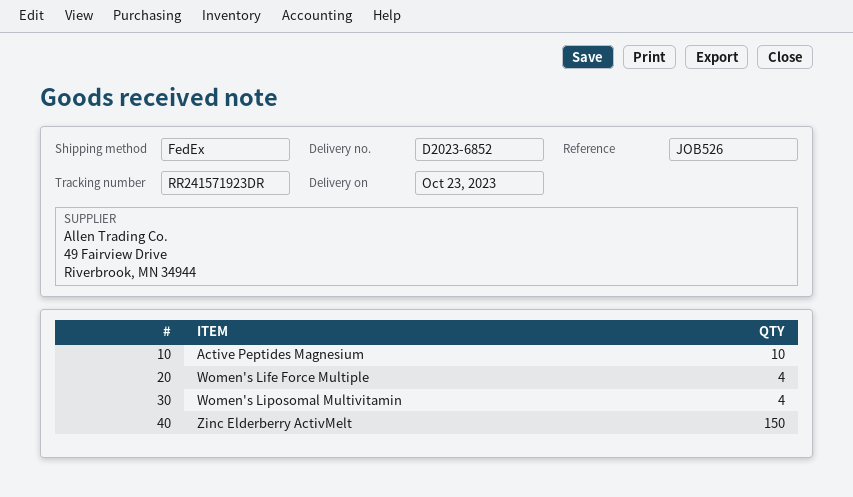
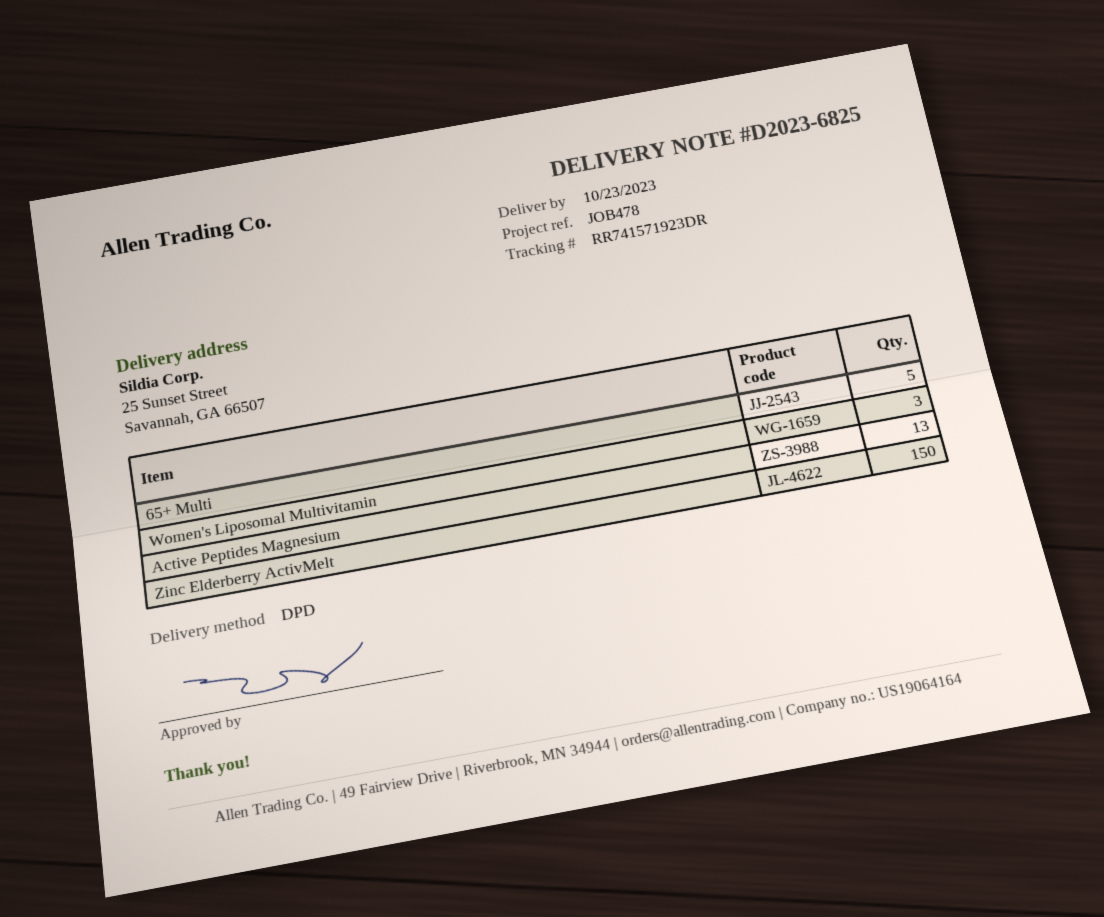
delivery note number: D2023-6852 -> D2023-6825
reference: JOB526 -> JOB478
shipping method: FedEx -> DPD
tracking number: RR241571923DR -> RR741571923DR
Active Peptides Magnesium: 10 -> 13
Women's Life Force Multiple: 4 -> none
Women's Liposomal Multivitamin: 4 -> 3
65+ Multi: none -> 5

